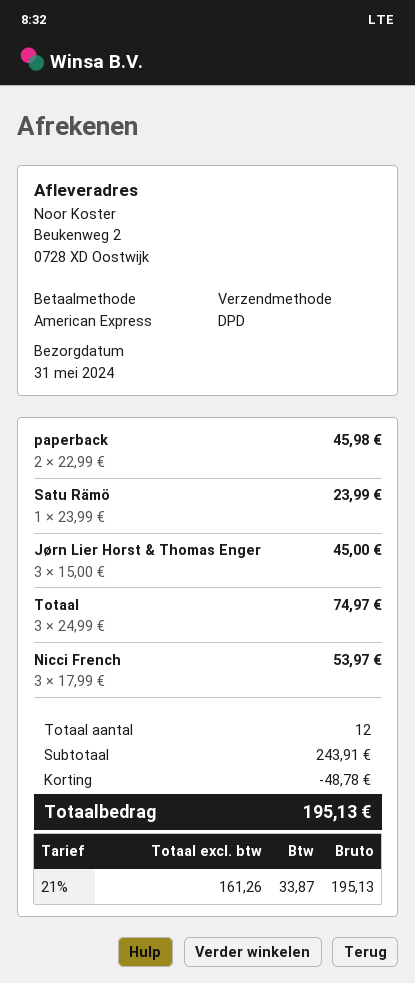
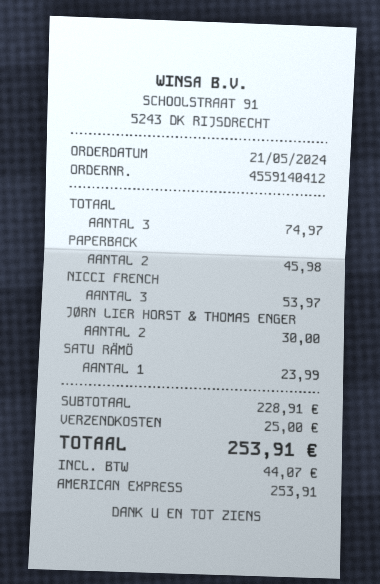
Jørn Lier Horst & Thomas Enger: 3 for 45.00 -> 2 for 30.00
subtotal: 243.91 -> 228.91
discount: 48.78 -> none
shipping: none -> 25.00
tax: 33.87 -> 44.07
total: 195.13 -> 253.91

